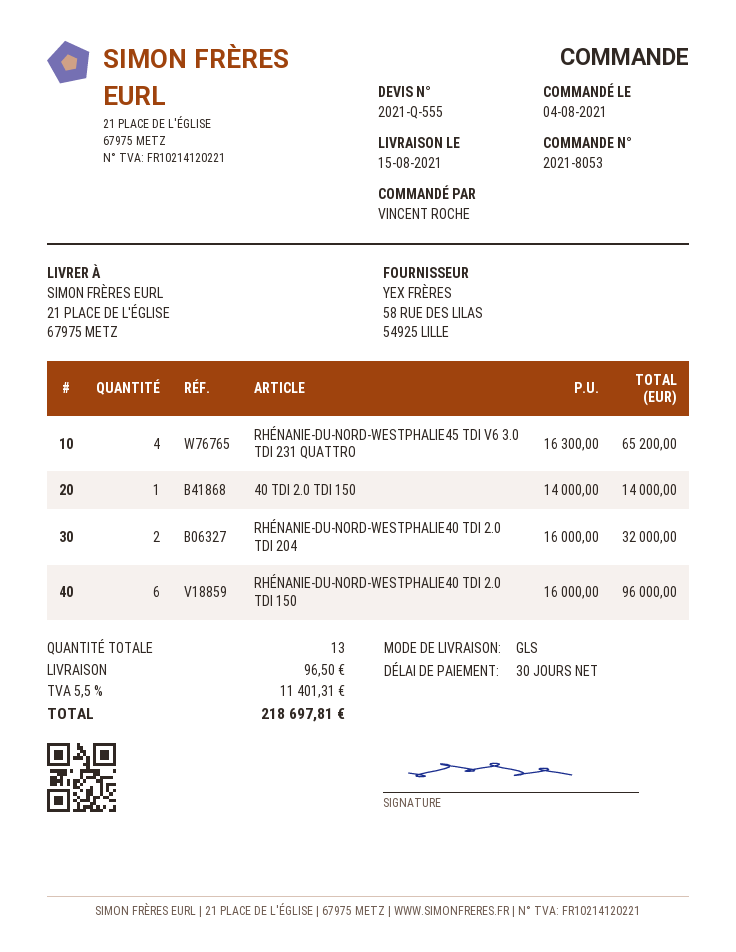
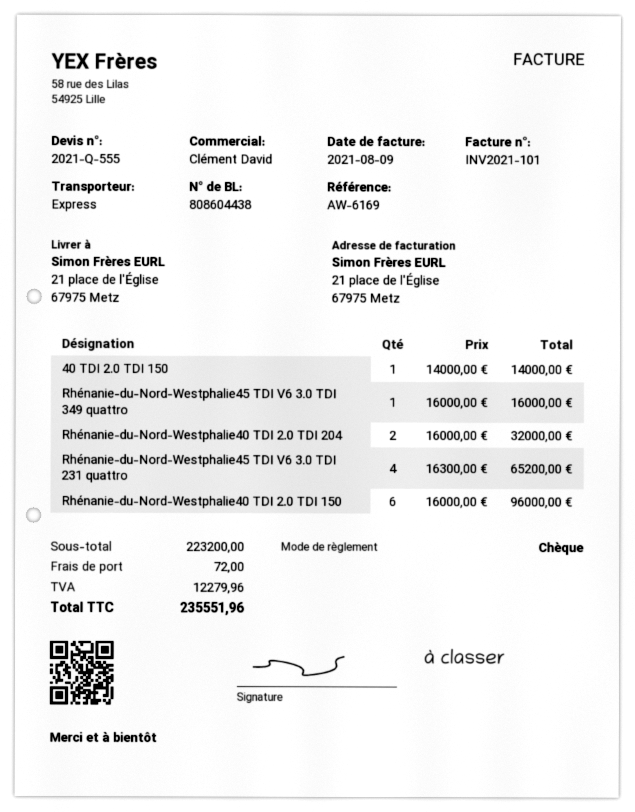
shipping method: GLS -> express
Rhénanie-du-Nord-Westphalie45 TDI V6 3.0 TDI 349 quattro: none -> 1 x 16000.00 = 16000.00
shipping: 96.50 -> 72.00
tax: 11401.31 -> 12279.96
total: 218697.81 -> 235551.96

